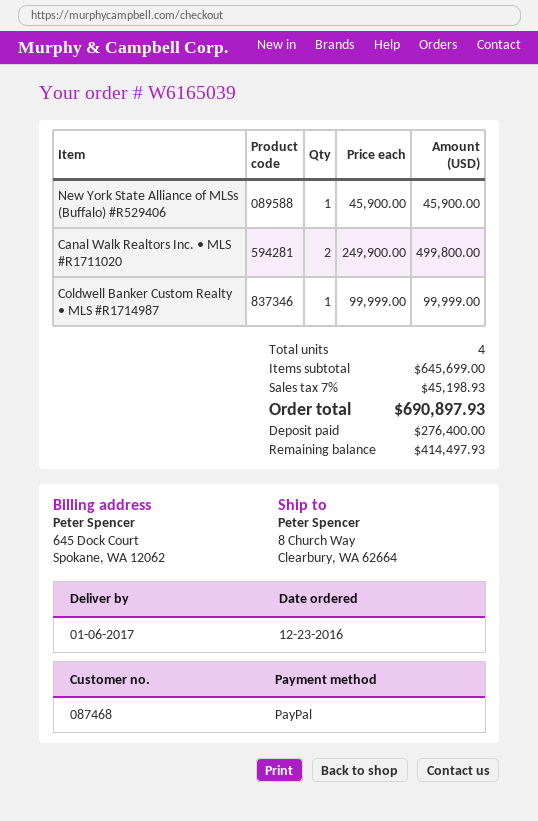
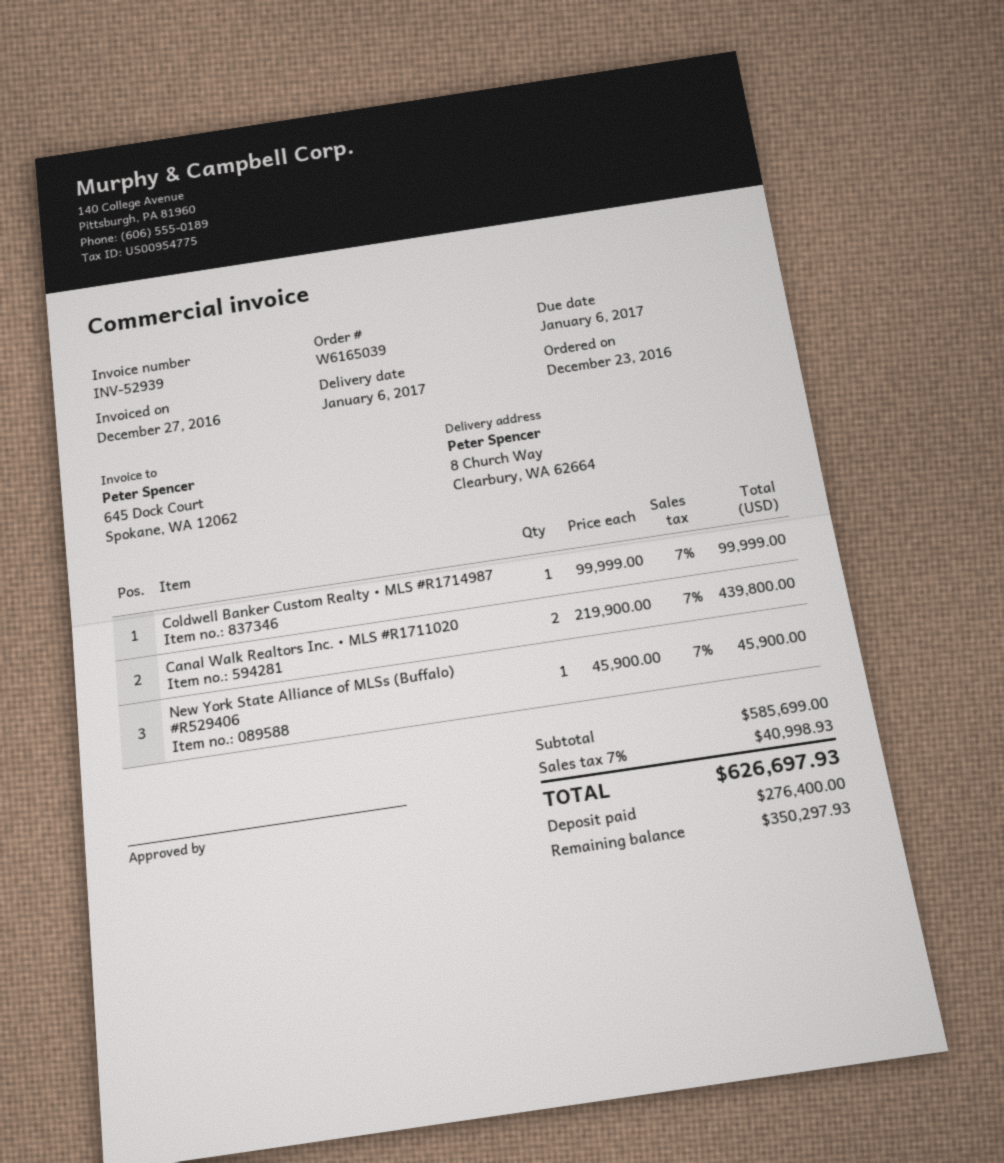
Canal Walk Realtors Inc. • MLS #R1711020: 2 x 249900.00 = 499800.00 -> 2 x 219900.00 = 439800.00
subtotal: 645699.00 -> 585699.00
tax: 7% = 45198.93 -> 7% = 40998.93
total: 690897.93 -> 626697.93
balance: 414497.93 -> 350297.93

